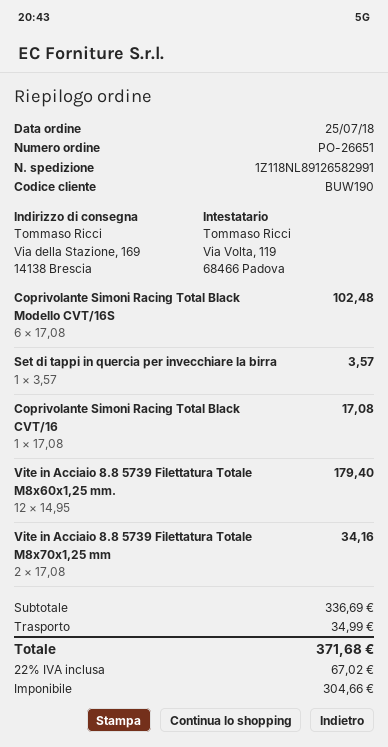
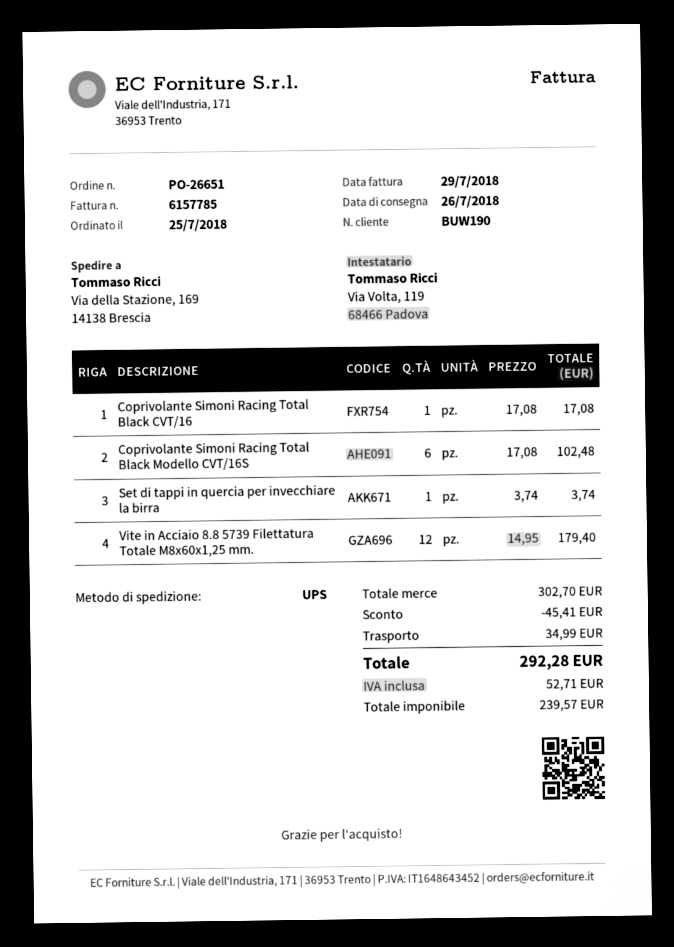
Set di tappi in quercia per invecchiare la birra: 1 x 3.57 = 3.57 -> 1 x 3.74 = 3.74
Vite in Acciaio 8.8 5739 Filettatura Totale M8x70x1,25 mm: 2 x 17.08 = 34.16 -> none
subtotal: 336.69 -> 302.70
discount: none -> 45.41
net: 304.66 -> 239.57
tax: 67.02 -> 52.71
total: 371.68 -> 292.28

